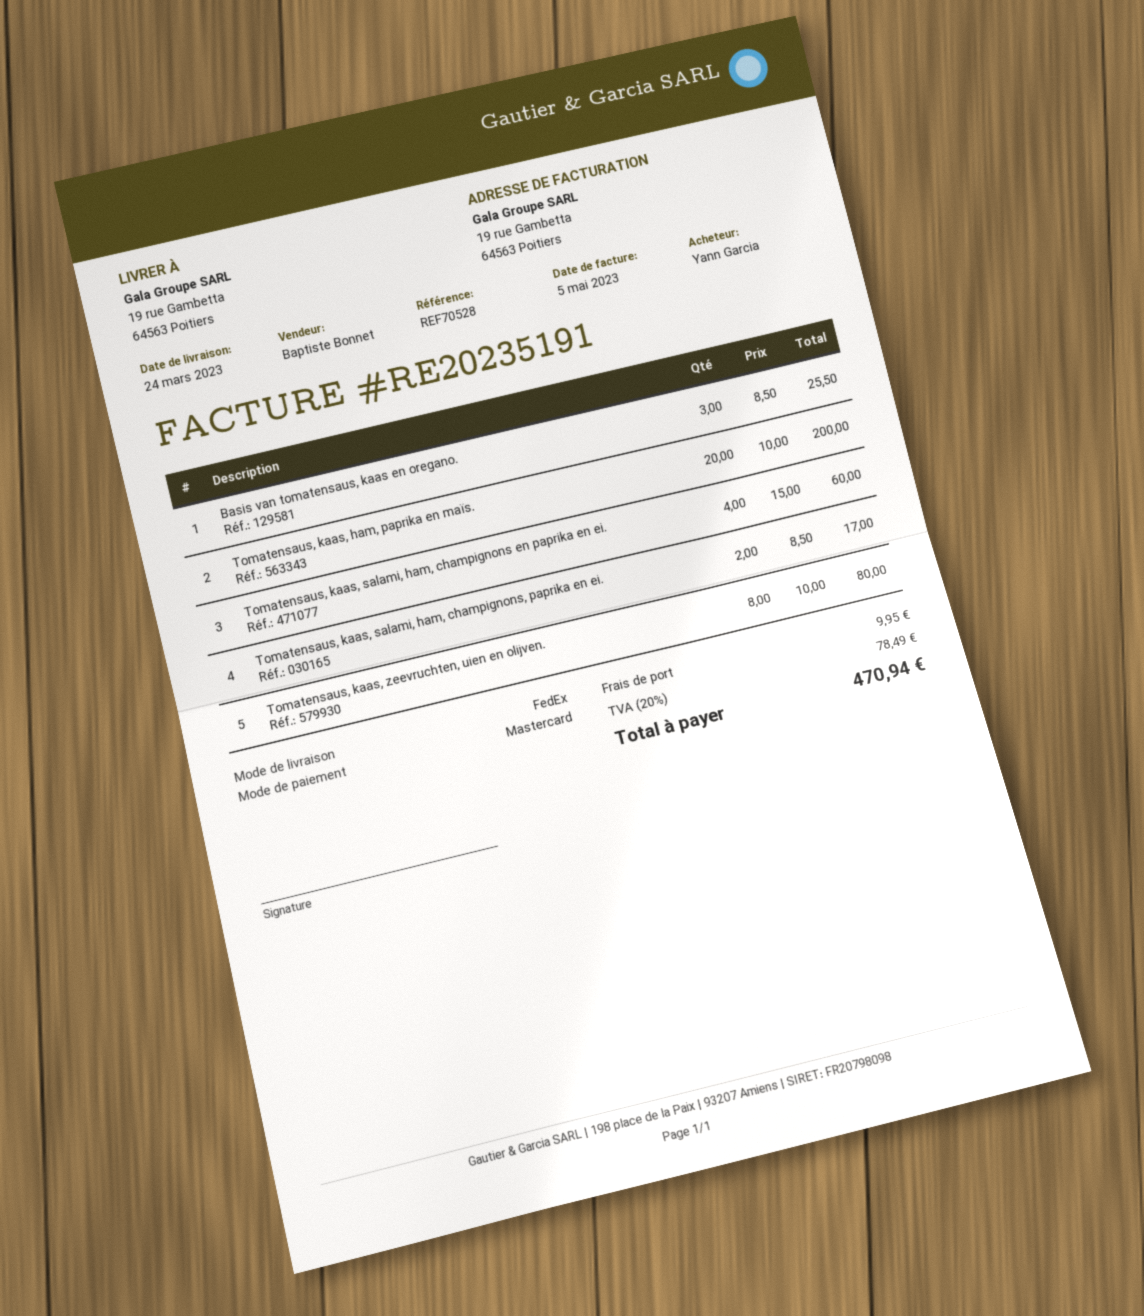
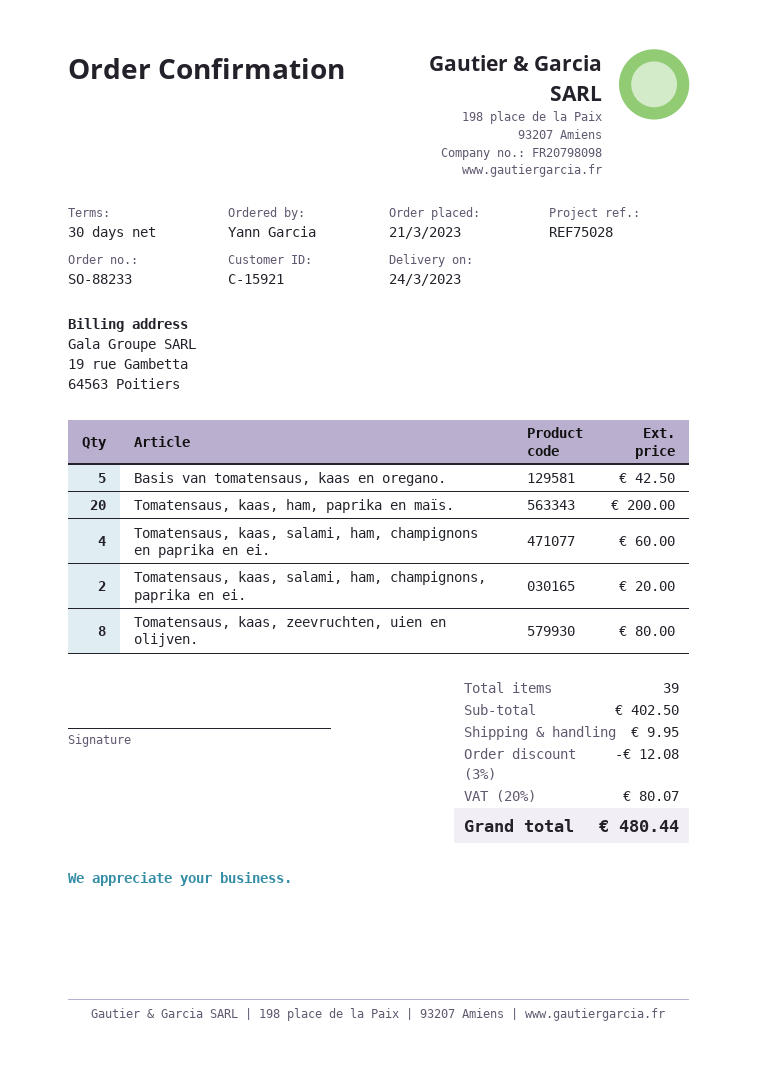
reference: REF70528 -> REF75028
Basis van tomatensaus, kaas en oregano.: 3 for 25.50 -> 5 for 42.50
Tomatensaus, kaas, salami, ham, champignons, paprika en ei.: 2 for 17.00 -> 2 for 20.00
discount: none -> 3% = 12.08
tax: 20% = 78.49 -> 20% = 80.07
total: 470.94 -> 480.44

